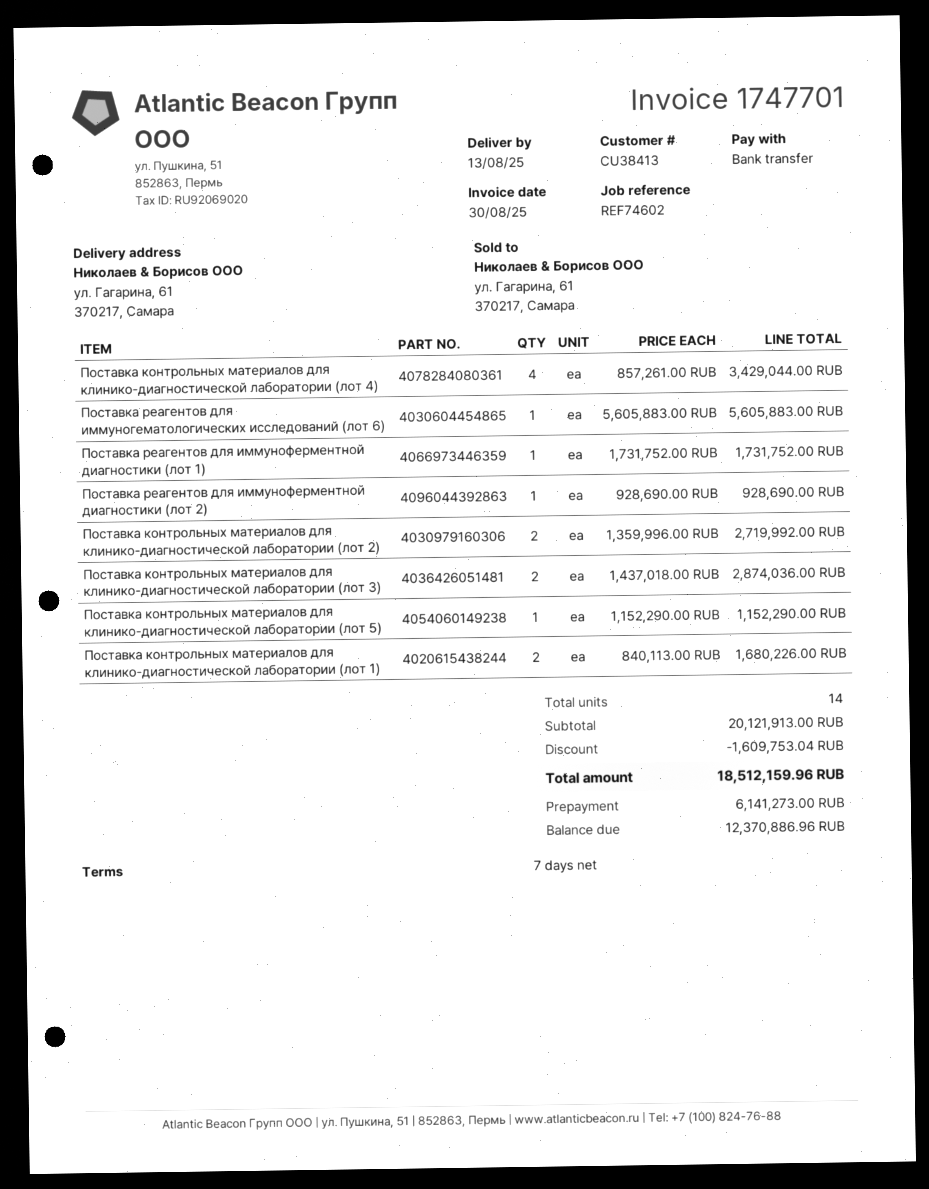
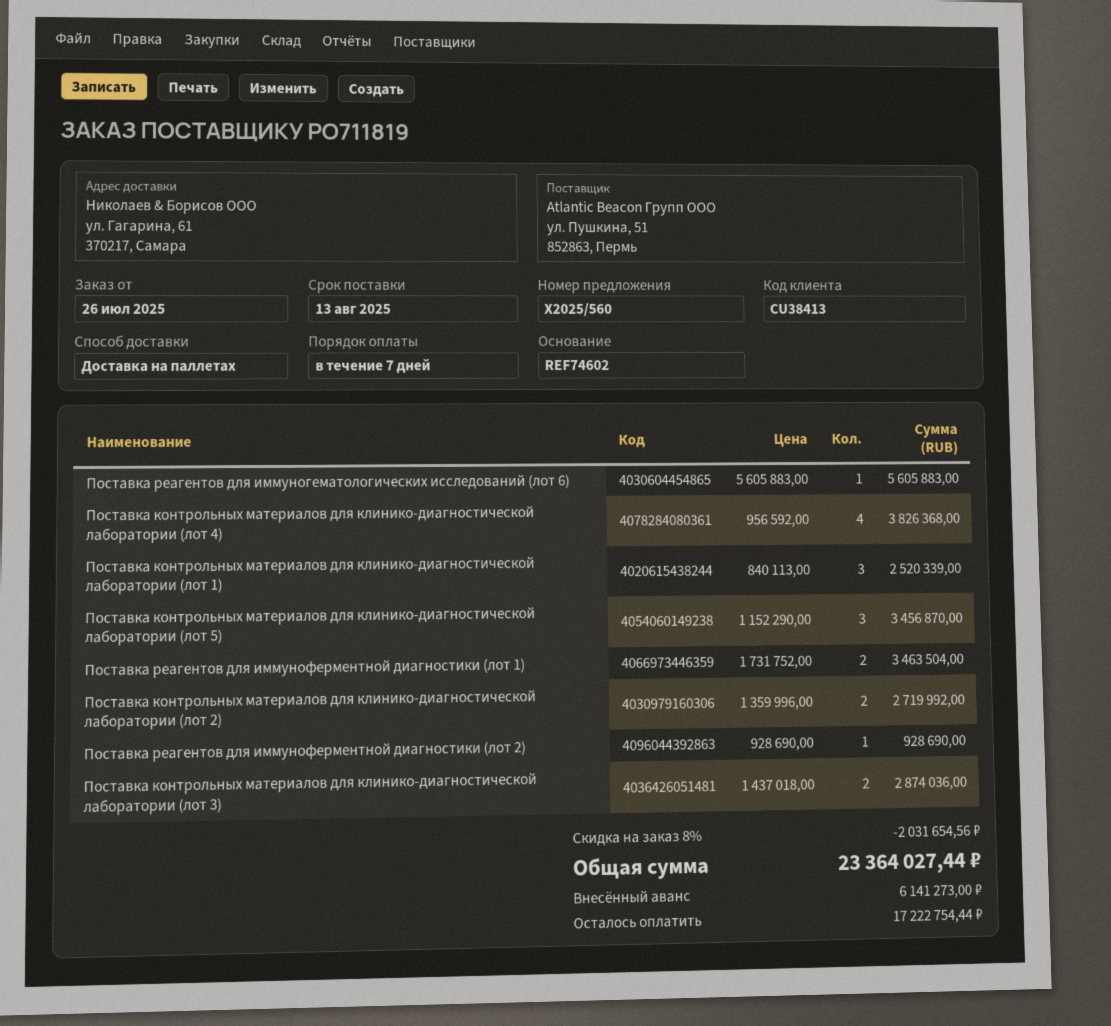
Поставка контрольных материалов для клинико-диагностической лаборатории (лот 4): 4 x 857261.00 = 3429044.00 -> 4 x 956592.00 = 3826368.00
Поставка реагентов для иммуноферментной диагностики (лот 1): 1 x 1731752.00 = 1731752.00 -> 2 x 1731752.00 = 3463504.00
Поставка контрольных материалов для клинико-диагностической лаборатории (лот 5): 1 x 1152290.00 = 1152290.00 -> 3 x 1152290.00 = 3456870.00
Поставка контрольных материалов для клинико-диагностической лаборатории (лот 1): 2 x 840113.00 = 1680226.00 -> 3 x 840113.00 = 2520339.00
discount: 1609753.04 -> 2031654.56
total: 18512159.96 -> 23364027.44
balance: 12370886.96 -> 17222754.44

